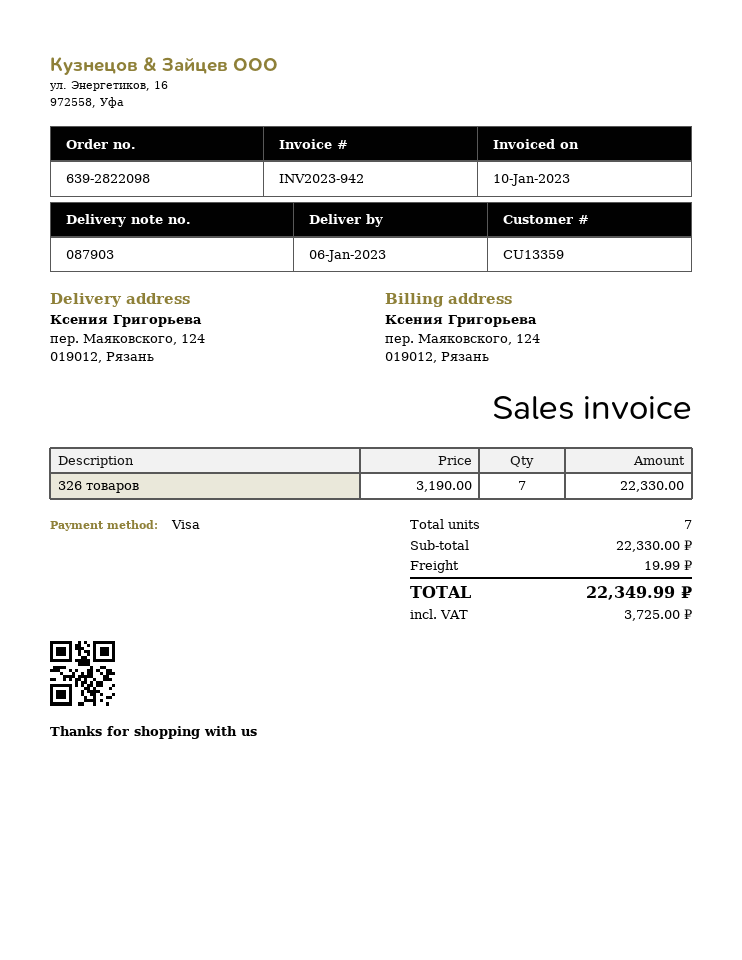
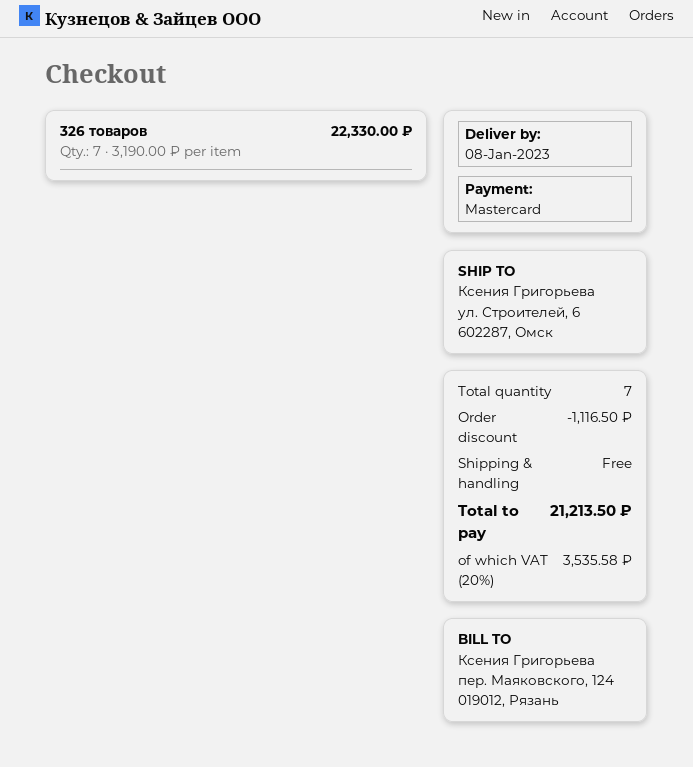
delivery date: 2023-01-06 -> 2023-01-08
payment method: Visa -> Mastercard
ship to: пер. Маяковского, 124, 019012, Рязань -> ул. Строителей, 6, 602287, Омск
discount: none -> 1116.50
shipping: 19.99 -> 0.00
tax: 3725.00 -> 3535.58
total: 22349.99 -> 21213.50

